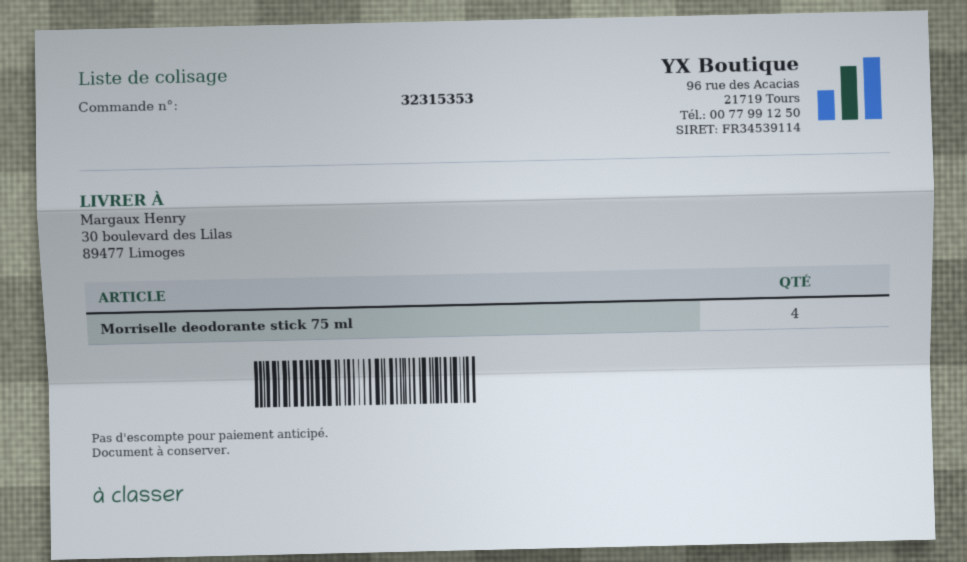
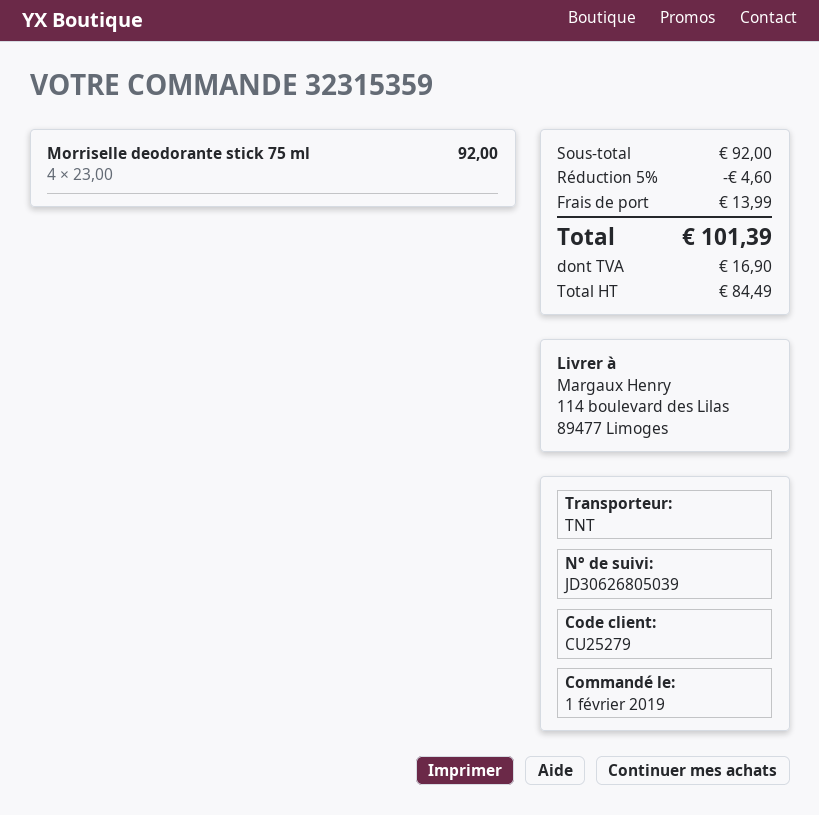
order number: 32315353 -> 32315359
ship to: 30 boulevard des Lilas, 89477 Limoges -> 114 boulevard des Lilas, 89477 Limoges

